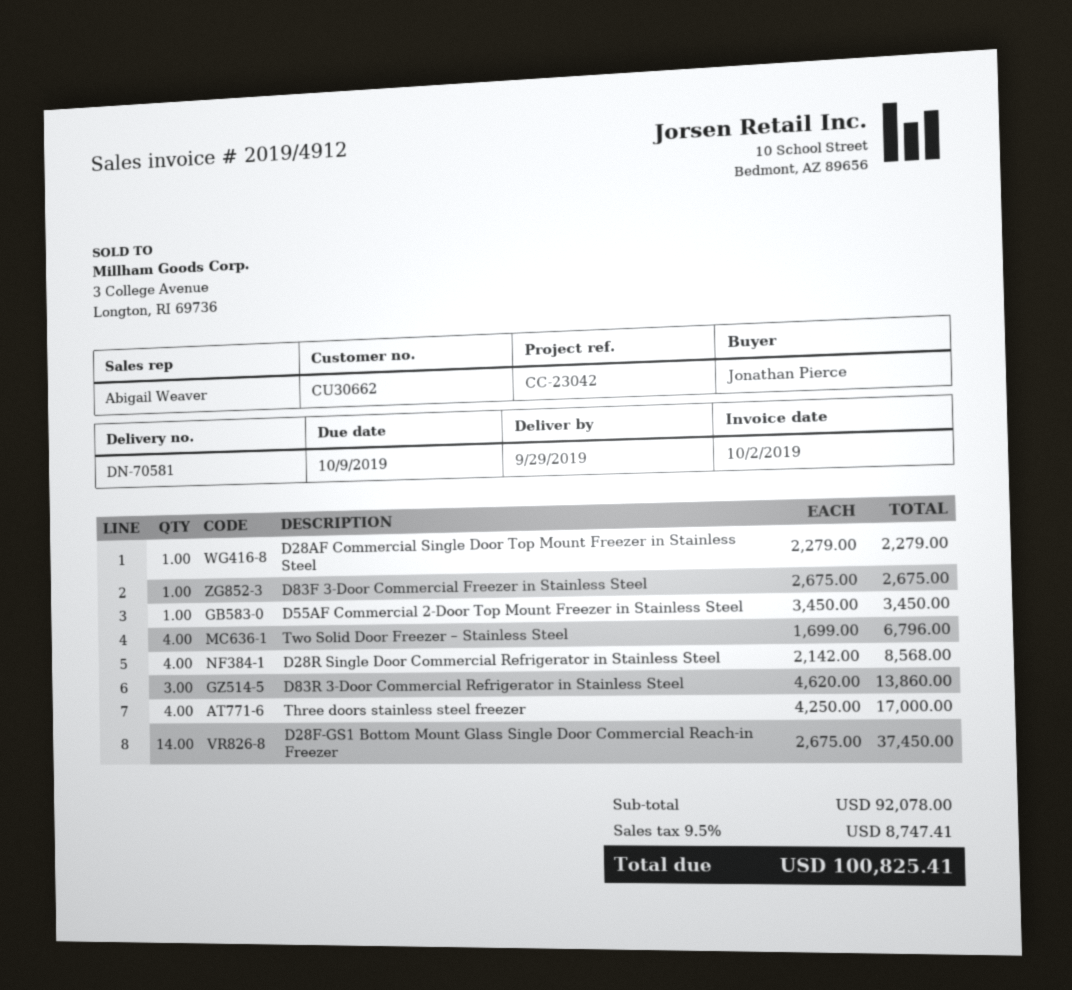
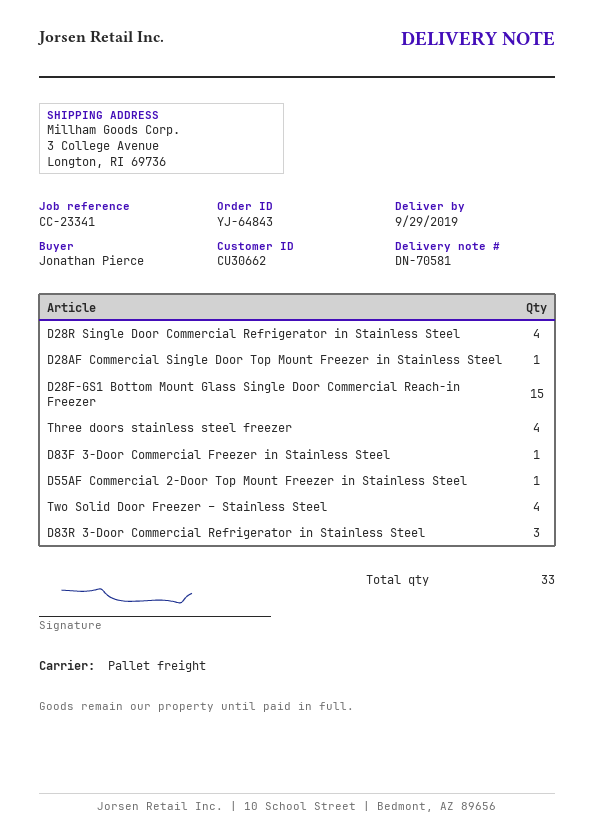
reference: CC-23042 -> CC-23341
D28F-GS1 Bottom Mount Glass Single Door Commercial Reach-in Freezer: 14 -> 15

